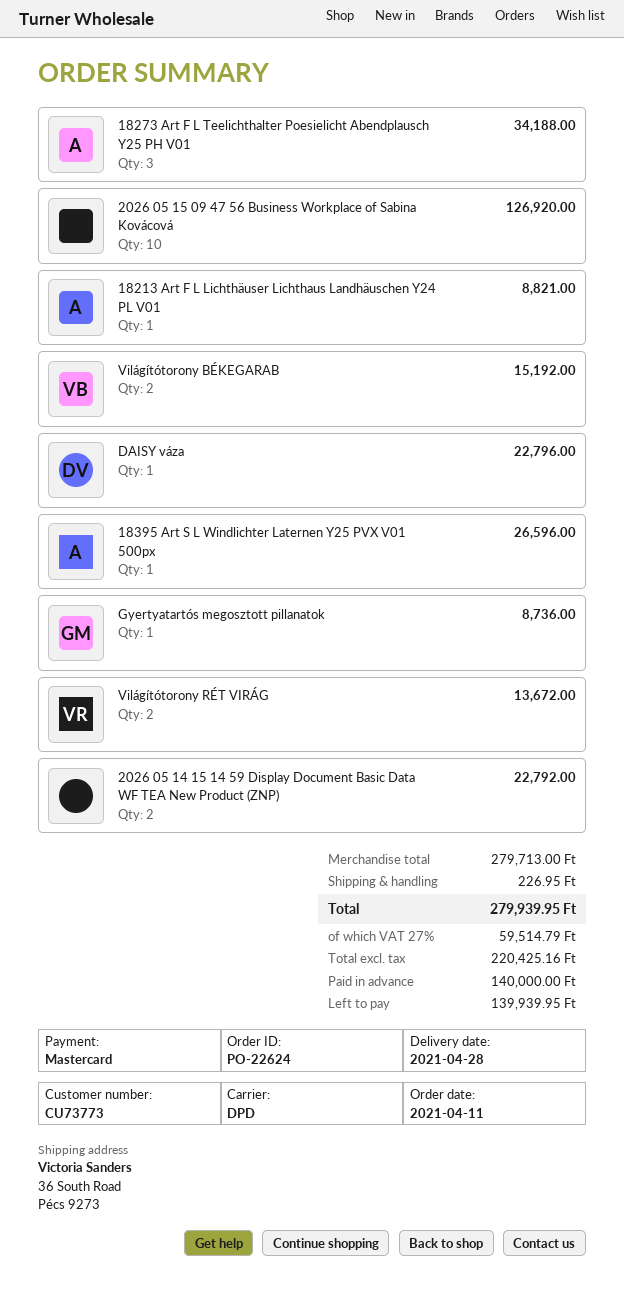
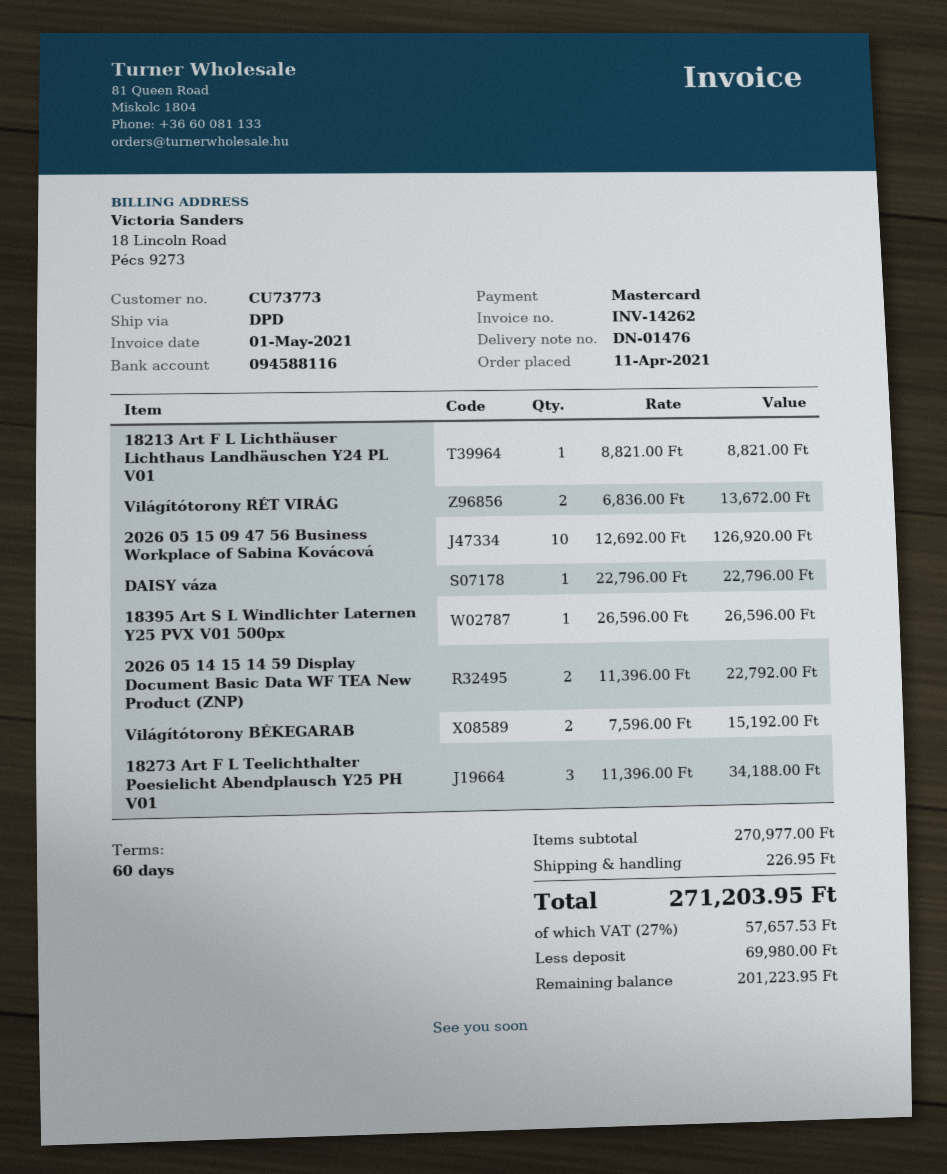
Gyertyatartós megosztott pillanatok: 1 for 8736.00 -> none
subtotal: 279713.00 -> 270977.00
tax: 27% = 59514.79 -> 27% = 57657.53
total: 279939.95 -> 271203.95
deposit: 140000.00 -> 69980.00
balance: 139939.95 -> 201223.95

